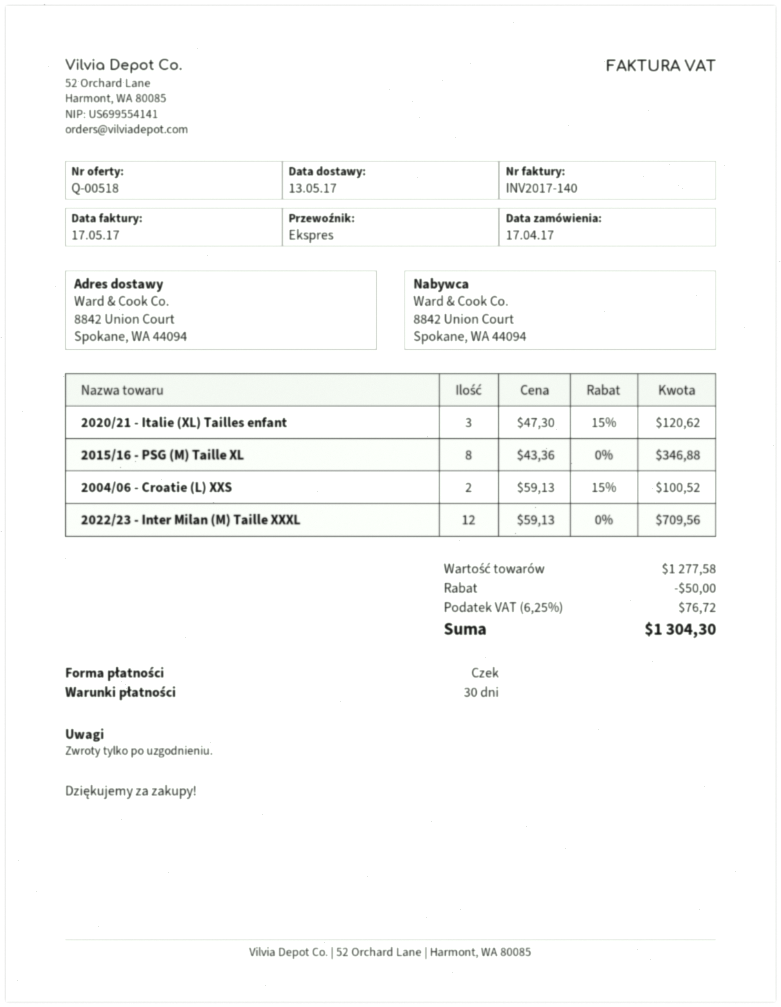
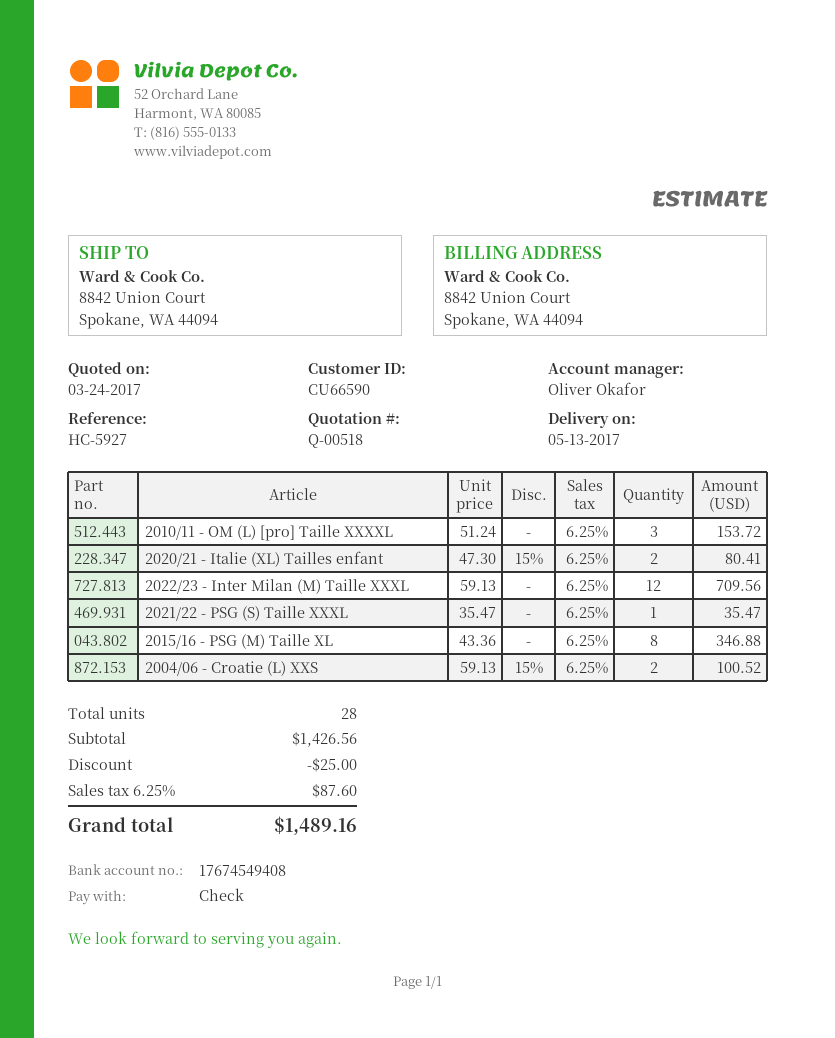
2020/21 - Italie (XL) Tailles enfant: 3 x 47.30 - 15% = 120.62 -> 2 x 47.30 - 15% = 80.41
2010/11 - OM (L) [pro] Taille XXXXL: none -> 3 x 51.24 = 153.72
2021/22 - PSG (S) Taille XXXL: none -> 1 x 35.47 = 35.47
subtotal: 1277.58 -> 1426.56
discount: 50.00 -> 25.00
tax: 6.25% = 76.72 -> 6.25% = 87.60
total: 1304.30 -> 1489.16

